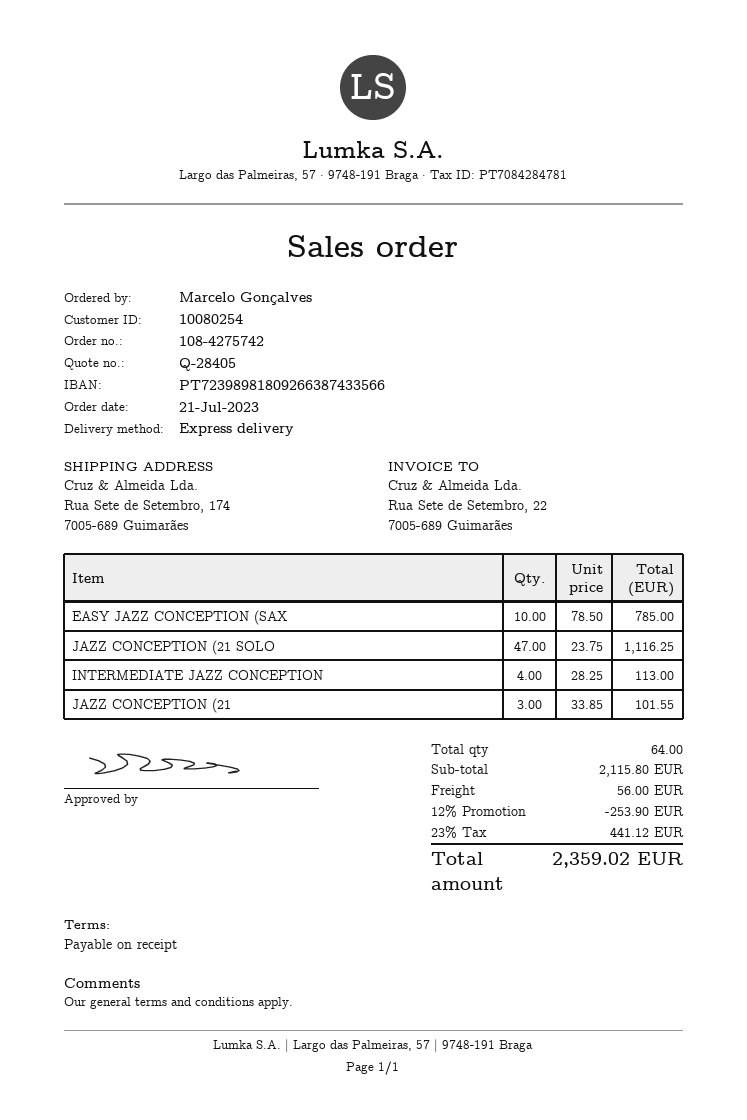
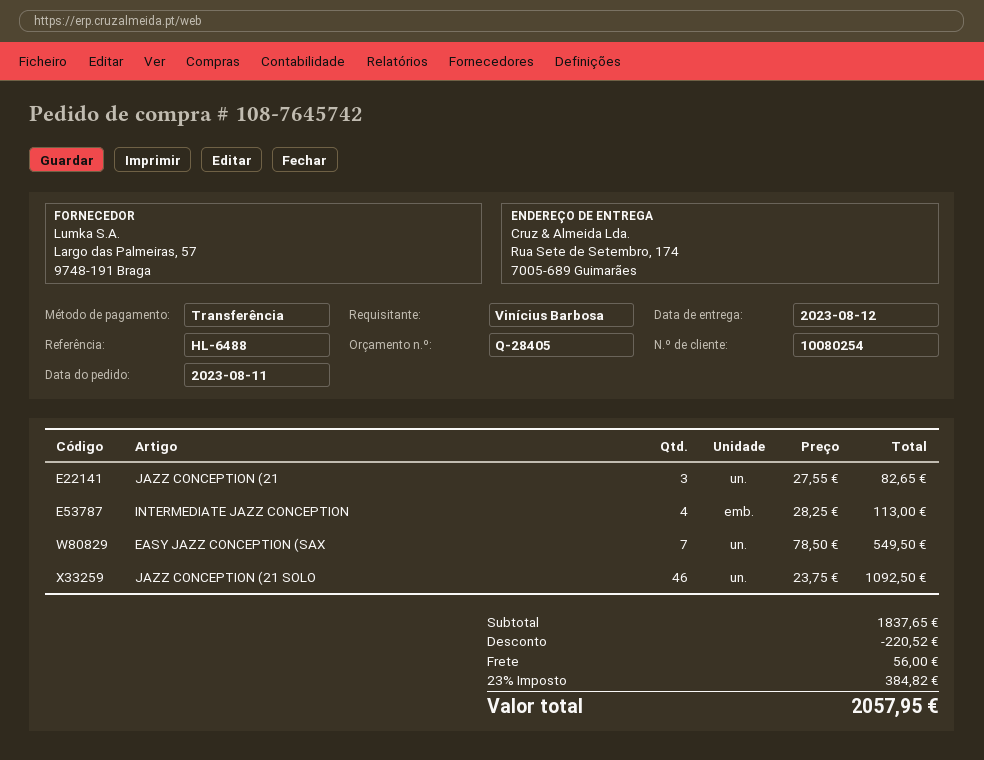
order number: 108-4275742 -> 108-7645742
order date: 2023-07-21 -> 2023-08-11
ordered by: Marcelo Gonçalves -> Vinícius Barbosa
EASY JAZZ CONCEPTION (SAX: 10 x 78.50 = 785.00 -> 7 x 78.50 = 549.50
JAZZ CONCEPTION (21 SOLO: 47 x 23.75 = 1116.25 -> 46 x 23.75 = 1092.50
JAZZ CONCEPTION (21: 3 x 33.85 = 101.55 -> 3 x 27.55 = 82.65
subtotal: 2115.80 -> 1837.65
discount: 253.90 -> 220.52
tax: 23% = 441.12 -> 23% = 384.82
total: 2359.02 -> 2057.95

